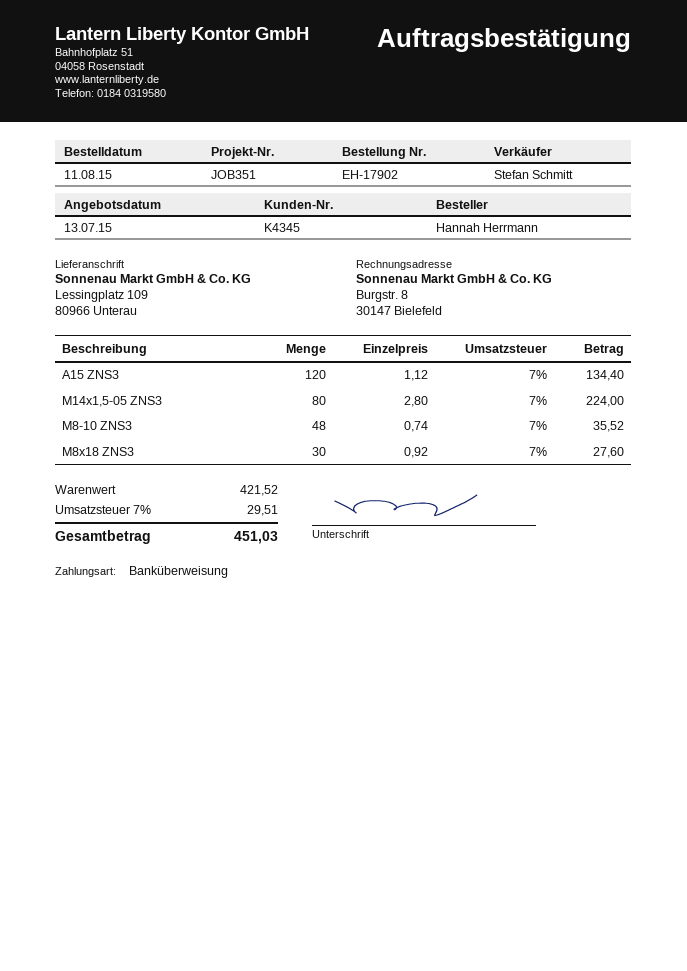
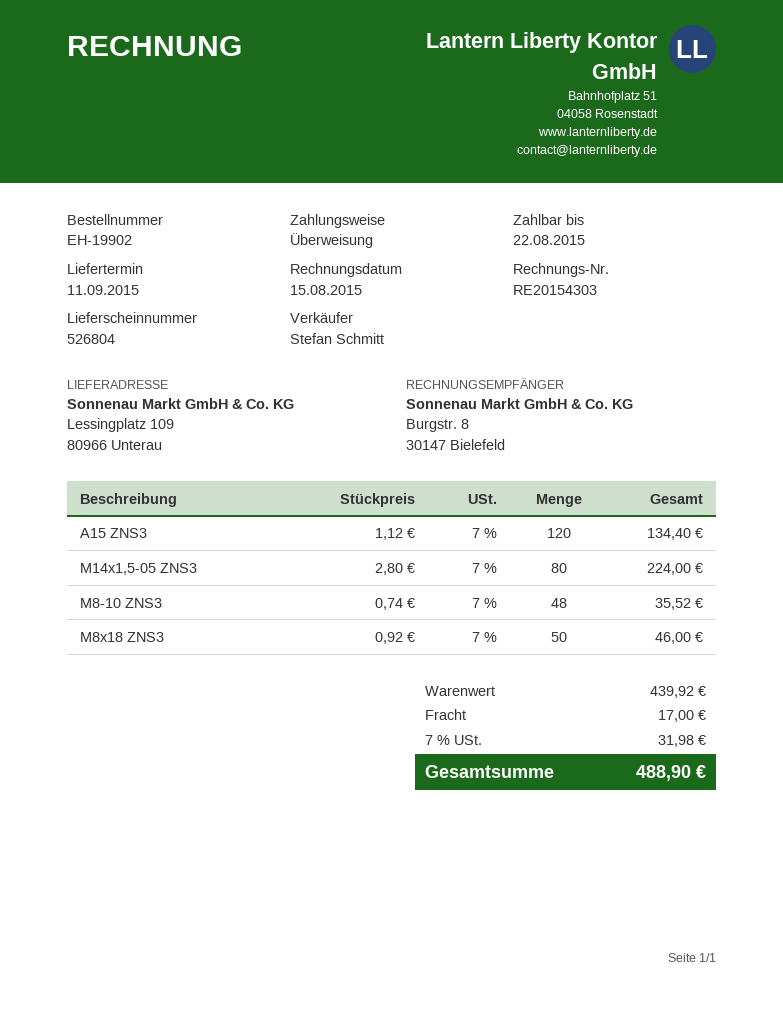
order number: EH-17902 -> EH-19902
M8x18 ZNS3: 30 x 0.92 = 27.60 -> 50 x 0.92 = 46.00
subtotal: 421.52 -> 439.92
shipping: none -> 17.00
tax: 7% = 29.51 -> 7% = 31.98
total: 451.03 -> 488.90

